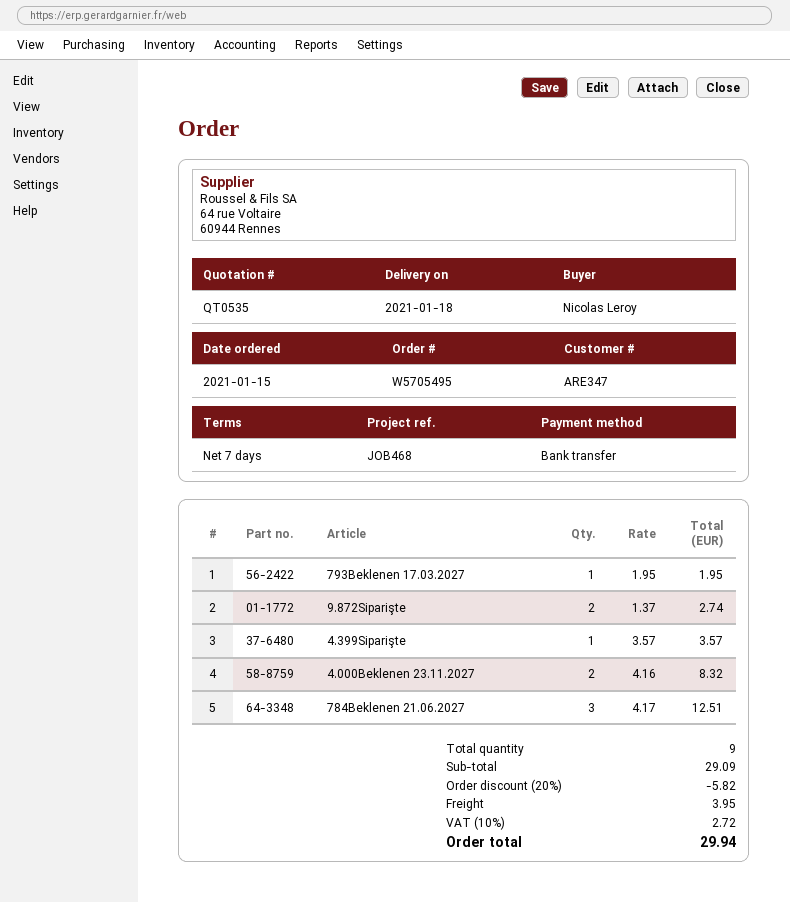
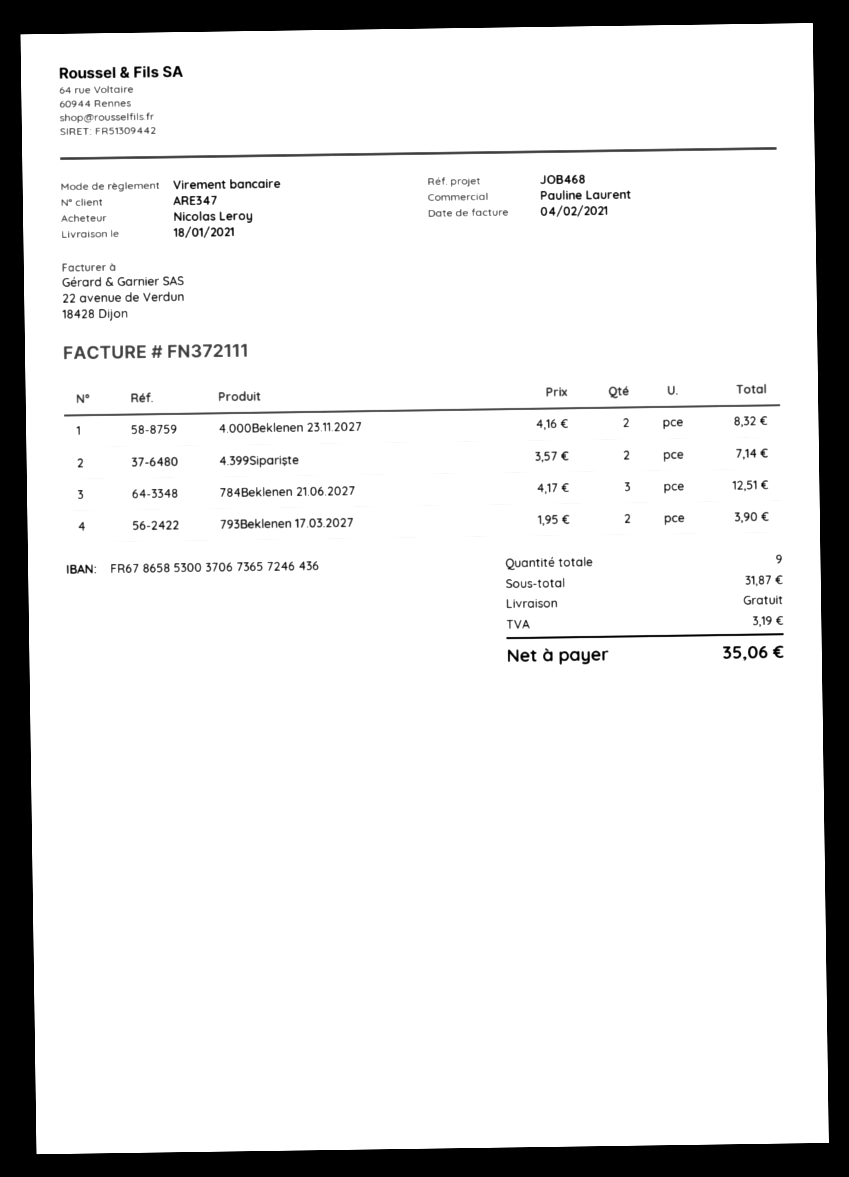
793Beklenen 17.03.2027: 1 x 1.95 = 1.95 -> 2 x 1.95 = 3.90
9.872Siparişte: 2 x 1.37 = 2.74 -> none
4.399Siparişte: 1 x 3.57 = 3.57 -> 2 x 3.57 = 7.14
subtotal: 29.09 -> 31.87
discount: 20% = 5.82 -> none
shipping: 3.95 -> 0.00
tax: 2.72 -> 3.19
total: 29.94 -> 35.06

